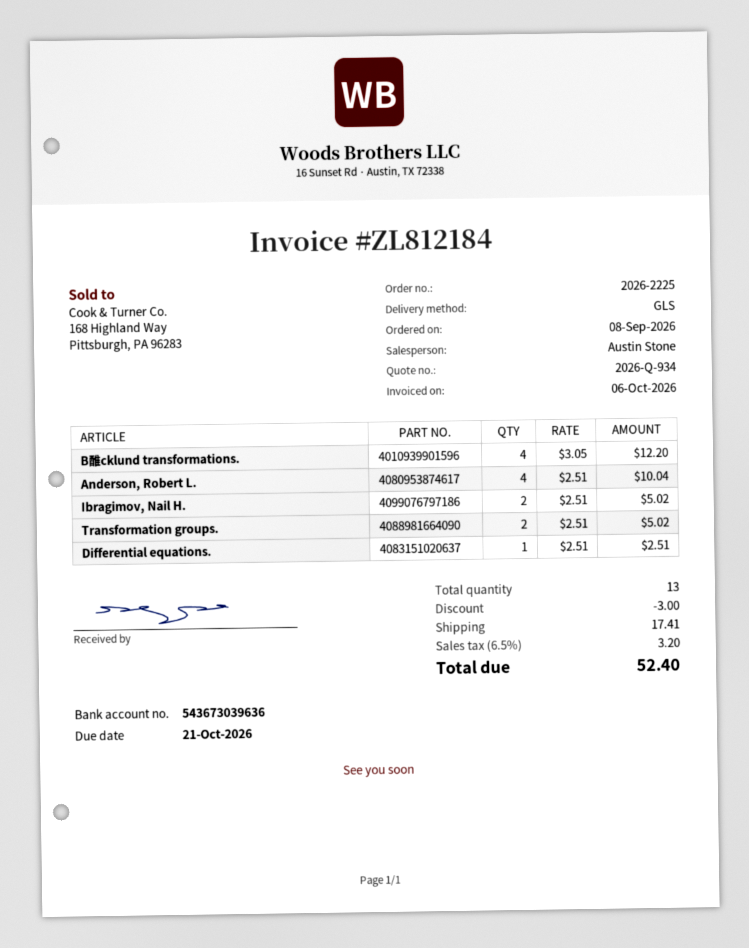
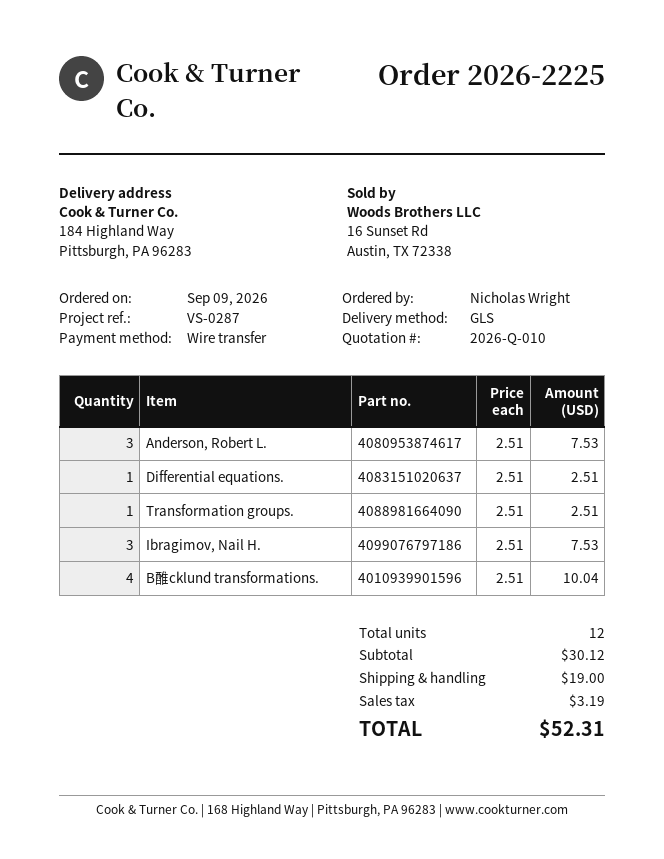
quote number: 2026-Q-934 -> 2026-Q-010
order date: 2026-09-08 -> 2026-09-09
B醀cklund transformations.: 4 x 3.05 = 12.20 -> 4 x 2.51 = 10.04
Anderson, Robert L.: 4 x 2.51 = 10.04 -> 3 x 2.51 = 7.53
Ibragimov, Nail H.: 2 x 2.51 = 5.02 -> 3 x 2.51 = 7.53
Transformation groups.: 2 x 2.51 = 5.02 -> 1 x 2.51 = 2.51
total quantity: 13 -> 12
discount: 3.00 -> none
shipping: 17.41 -> 19.00
tax: 3.20 -> 3.19
total: 52.40 -> 52.31

